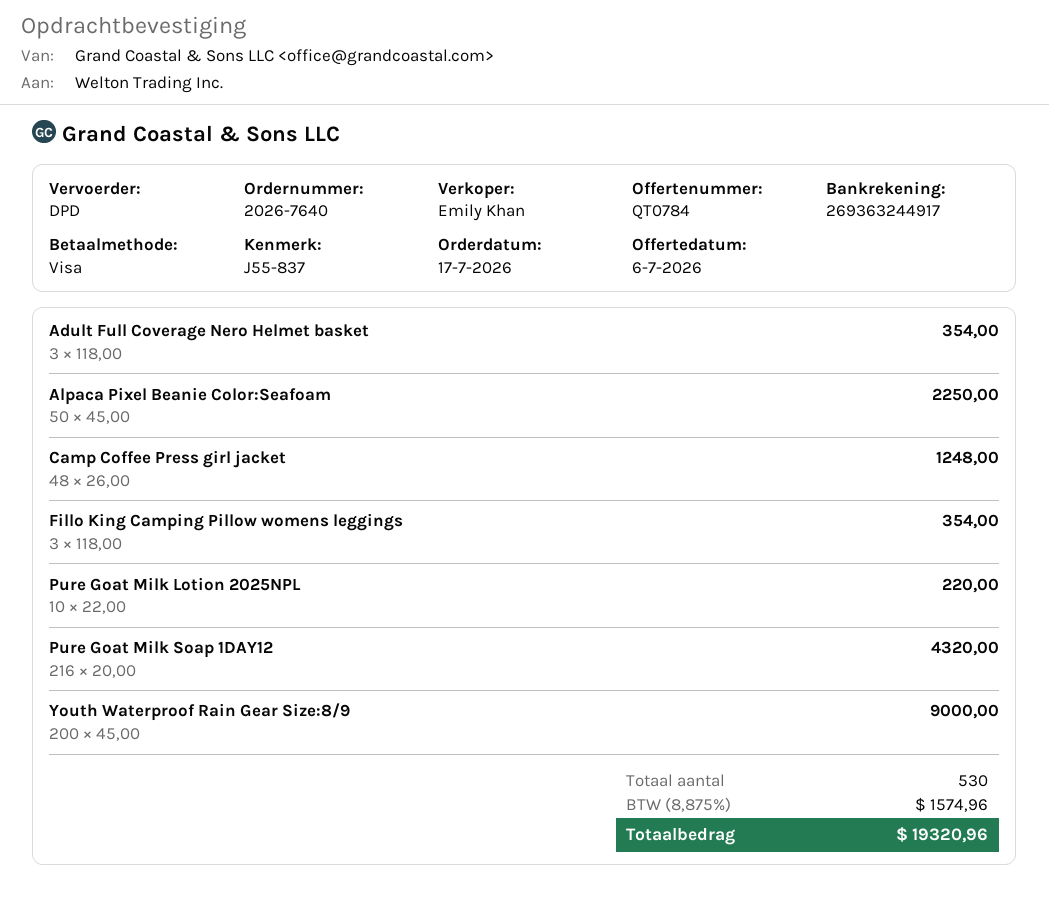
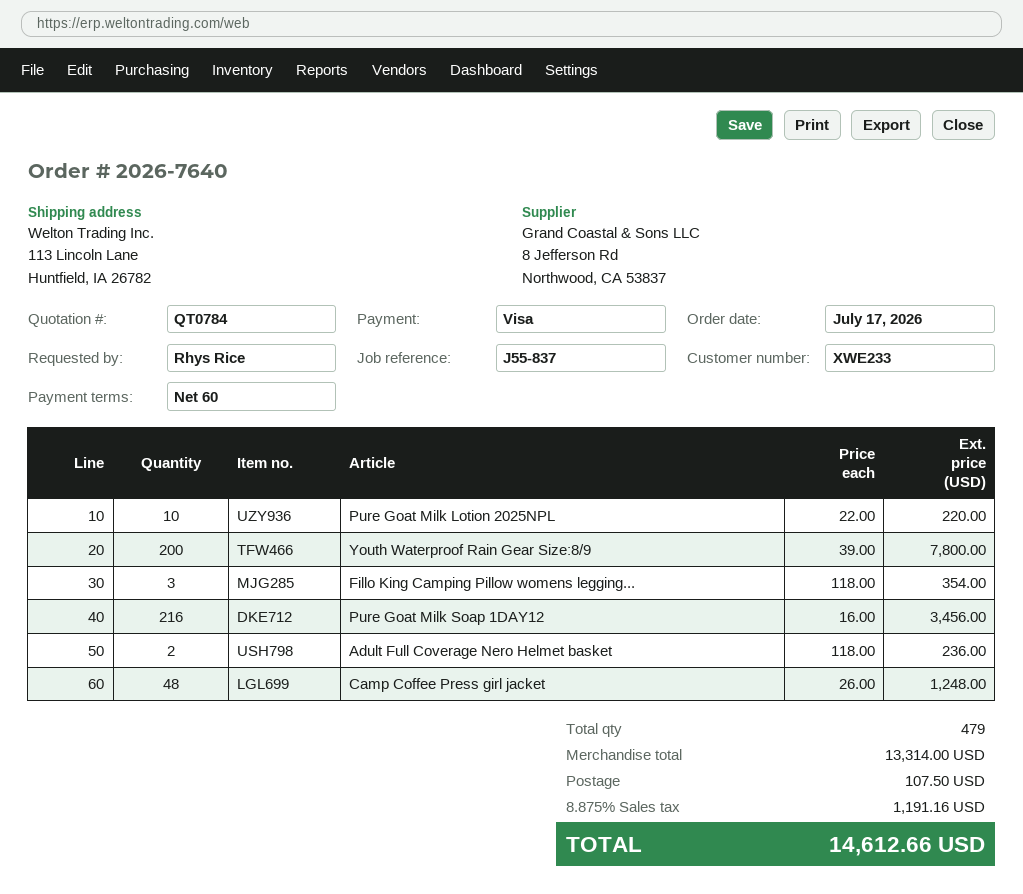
Adult Full Coverage Nero Helmet basket: 3 x 118.00 = 354.00 -> 2 x 118.00 = 236.00
Alpaca Pixel Beanie Color:Seafoam: 50 x 45.00 = 2250.00 -> none
Pure Goat Milk Soap 1DAY12: 216 x 20.00 = 4320.00 -> 216 x 16.00 = 3456.00
Youth Waterproof Rain Gear Size:8/9: 200 x 45.00 = 9000.00 -> 200 x 39.00 = 7800.00
total quantity: 530 -> 479
shipping: none -> 107.50
tax: 8.875% = 1574.96 -> 8.875% = 1191.16
total: 19320.96 -> 14612.66

